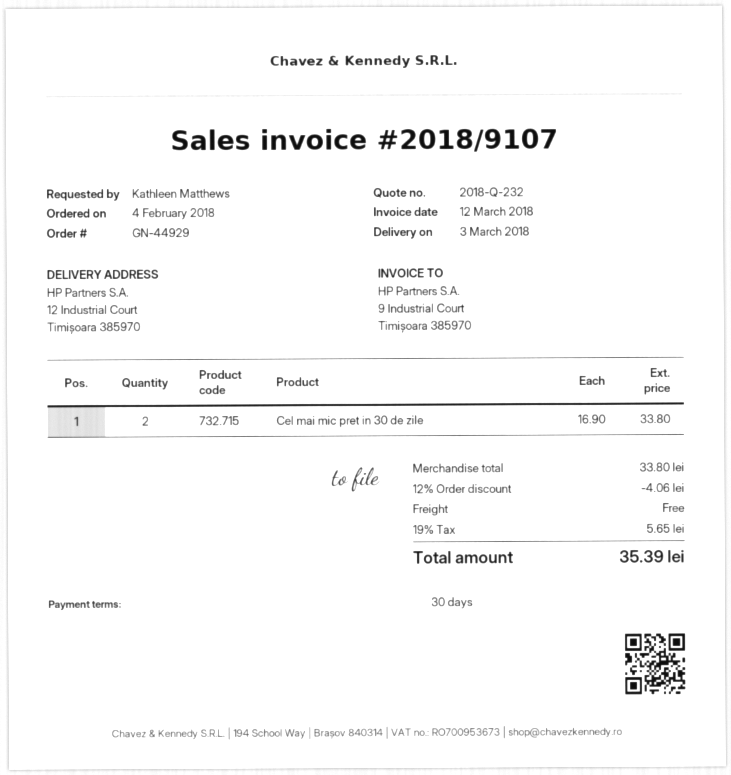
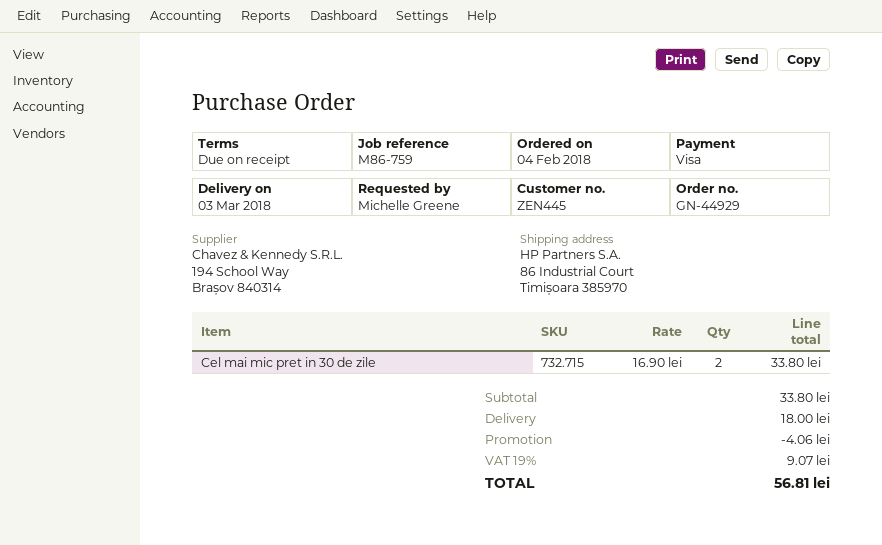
payment terms: 30 days -> on receipt
ordered by: Kathleen Matthews -> Michelle Greene
ship to: 12 Industrial Court, Timișoara 385970 -> 86 Industrial Court, Timișoara 385970
shipping: 0.00 -> 18.00
tax: 19% = 5.65 -> 19% = 9.07
total: 35.39 -> 56.81

